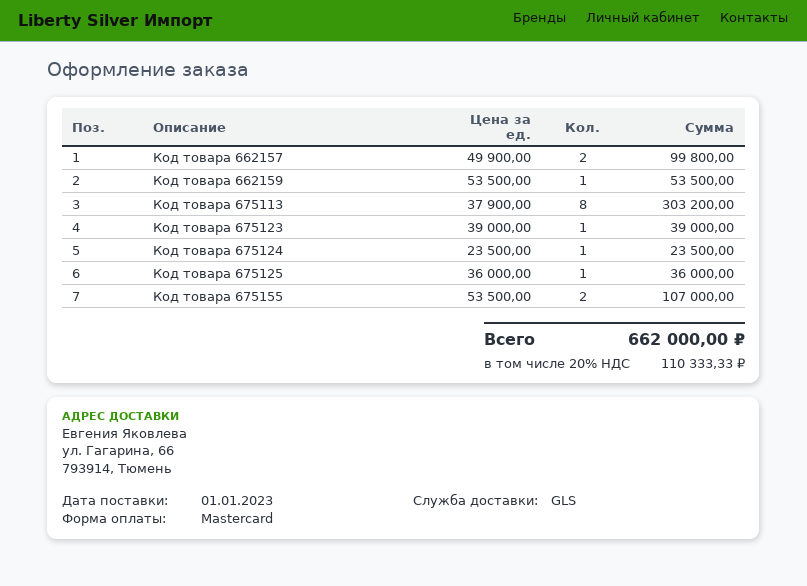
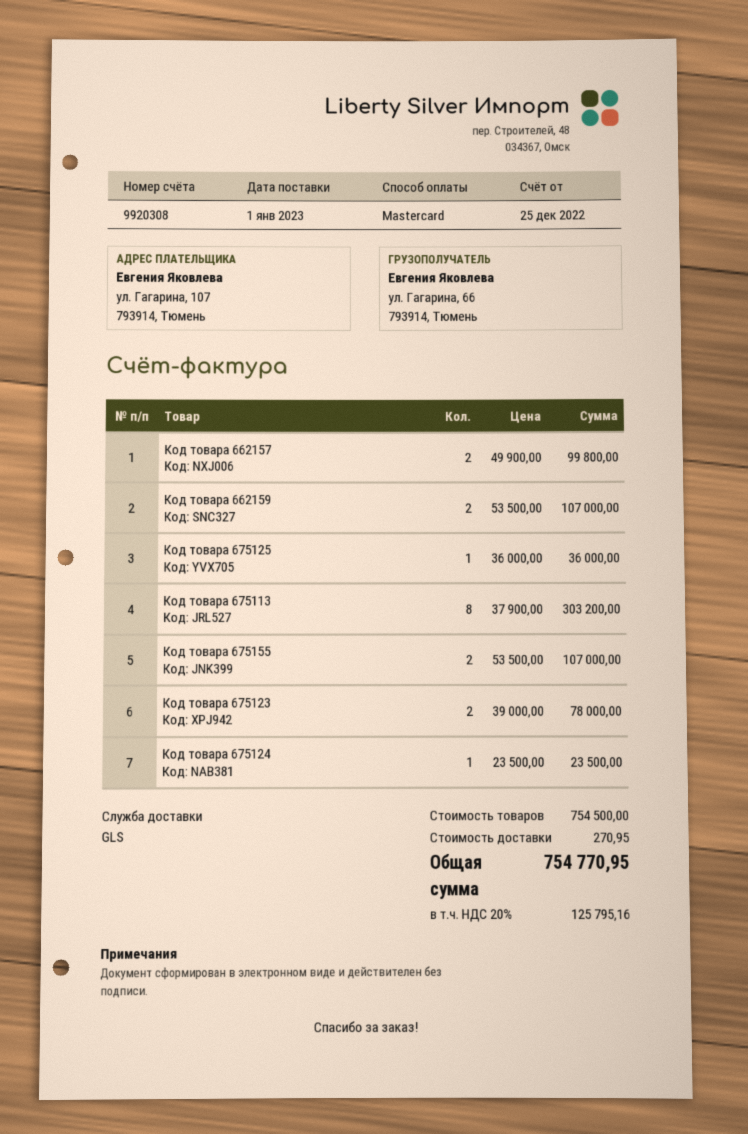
Код товара 662159: 1 x 53500.00 = 53500.00 -> 2 x 53500.00 = 107000.00
Код товара 675123: 1 x 39000.00 = 39000.00 -> 2 x 39000.00 = 78000.00
shipping: none -> 270.95
tax: 20% = 110333.33 -> 20% = 125795.16
total: 662000.00 -> 754770.95

